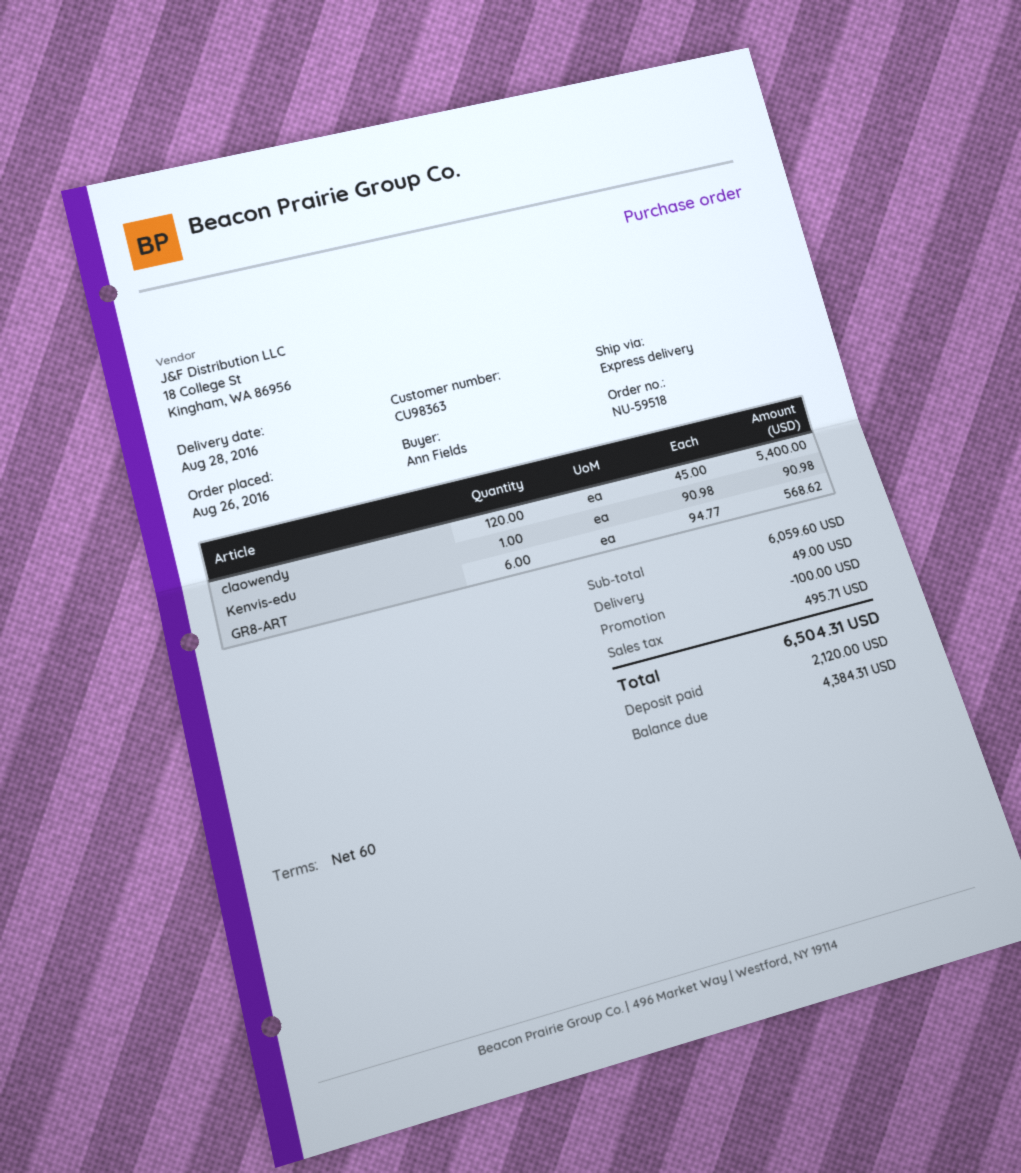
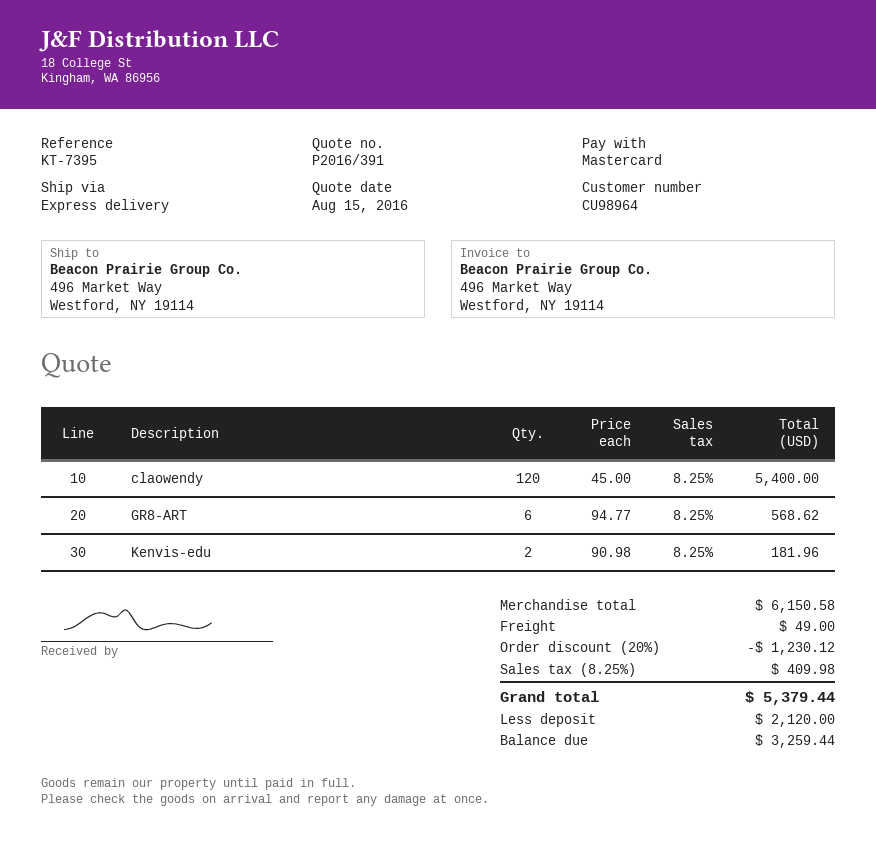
customer number: CU98363 -> CU98964
Kenvis-edu: 1 x 90.98 = 90.98 -> 2 x 90.98 = 181.96
subtotal: 6059.60 -> 6150.58
discount: 100.00 -> 1230.12
tax: 495.71 -> 409.98
total: 6504.31 -> 5379.44
balance: 4384.31 -> 3259.44

